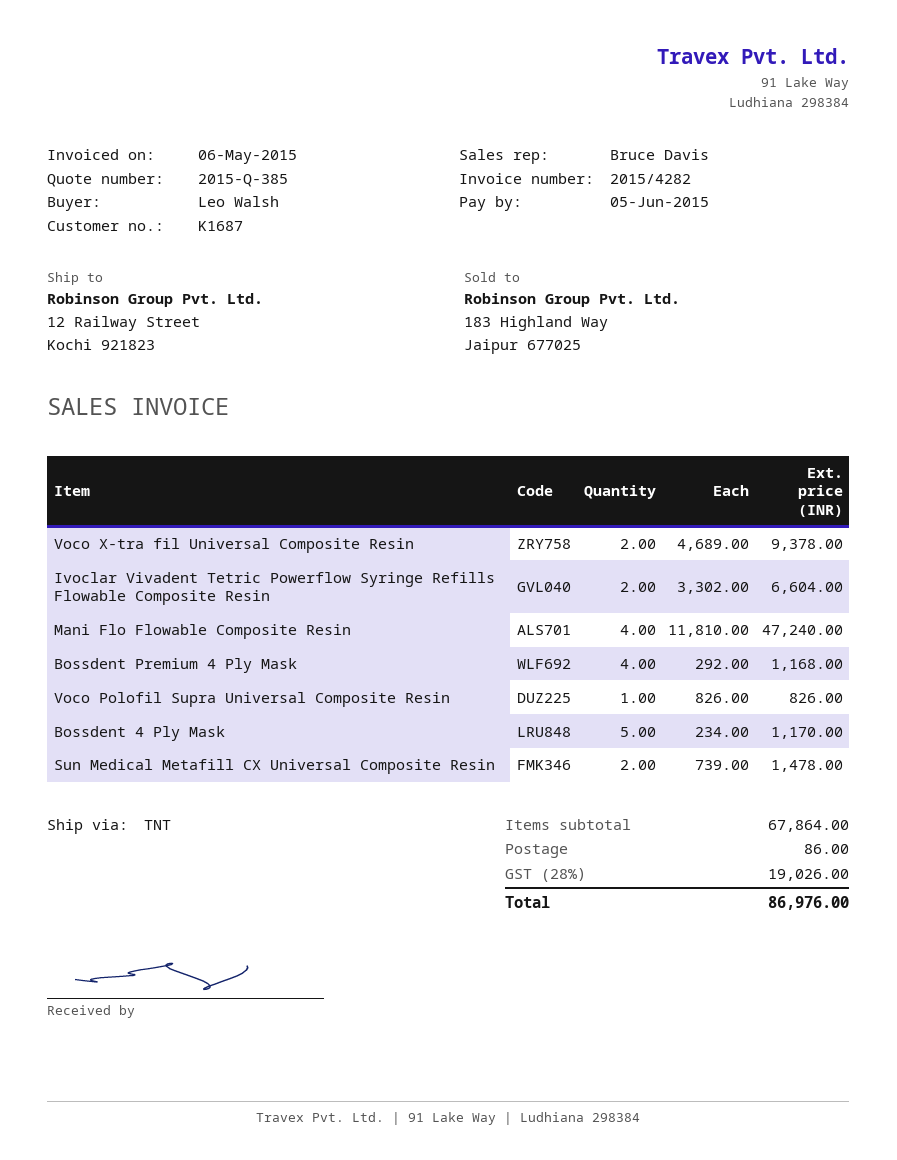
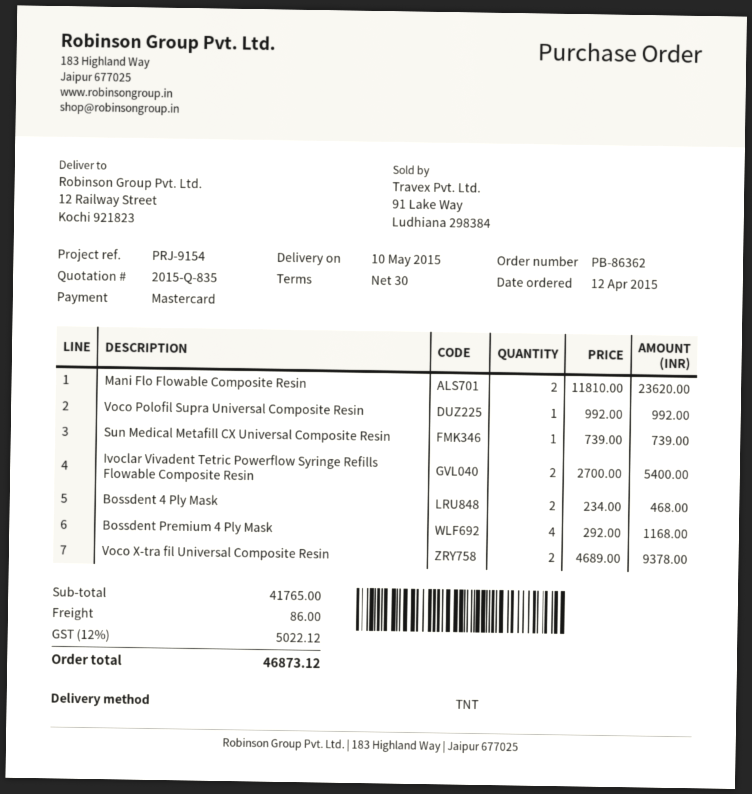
quote number: 2015-Q-385 -> 2015-Q-835
Ivoclar Vivadent Tetric Powerflow Syringe Refills Flowable Composite Resin: 2 x 3302.00 = 6604.00 -> 2 x 2700.00 = 5400.00
Mani Flo Flowable Composite Resin: 4 x 11810.00 = 47240.00 -> 2 x 11810.00 = 23620.00
Voco Polofil Supra Universal Composite Resin: 1 x 826.00 = 826.00 -> 1 x 992.00 = 992.00
Bossdent 4 Ply Mask: 5 x 234.00 = 1170.00 -> 2 x 234.00 = 468.00
Sun Medical Metafill CX Universal Composite Resin: 2 x 739.00 = 1478.00 -> 1 x 739.00 = 739.00
subtotal: 67864.00 -> 41765.00
tax: 28% = 19026.00 -> 12% = 5022.12
total: 86976.00 -> 46873.12

